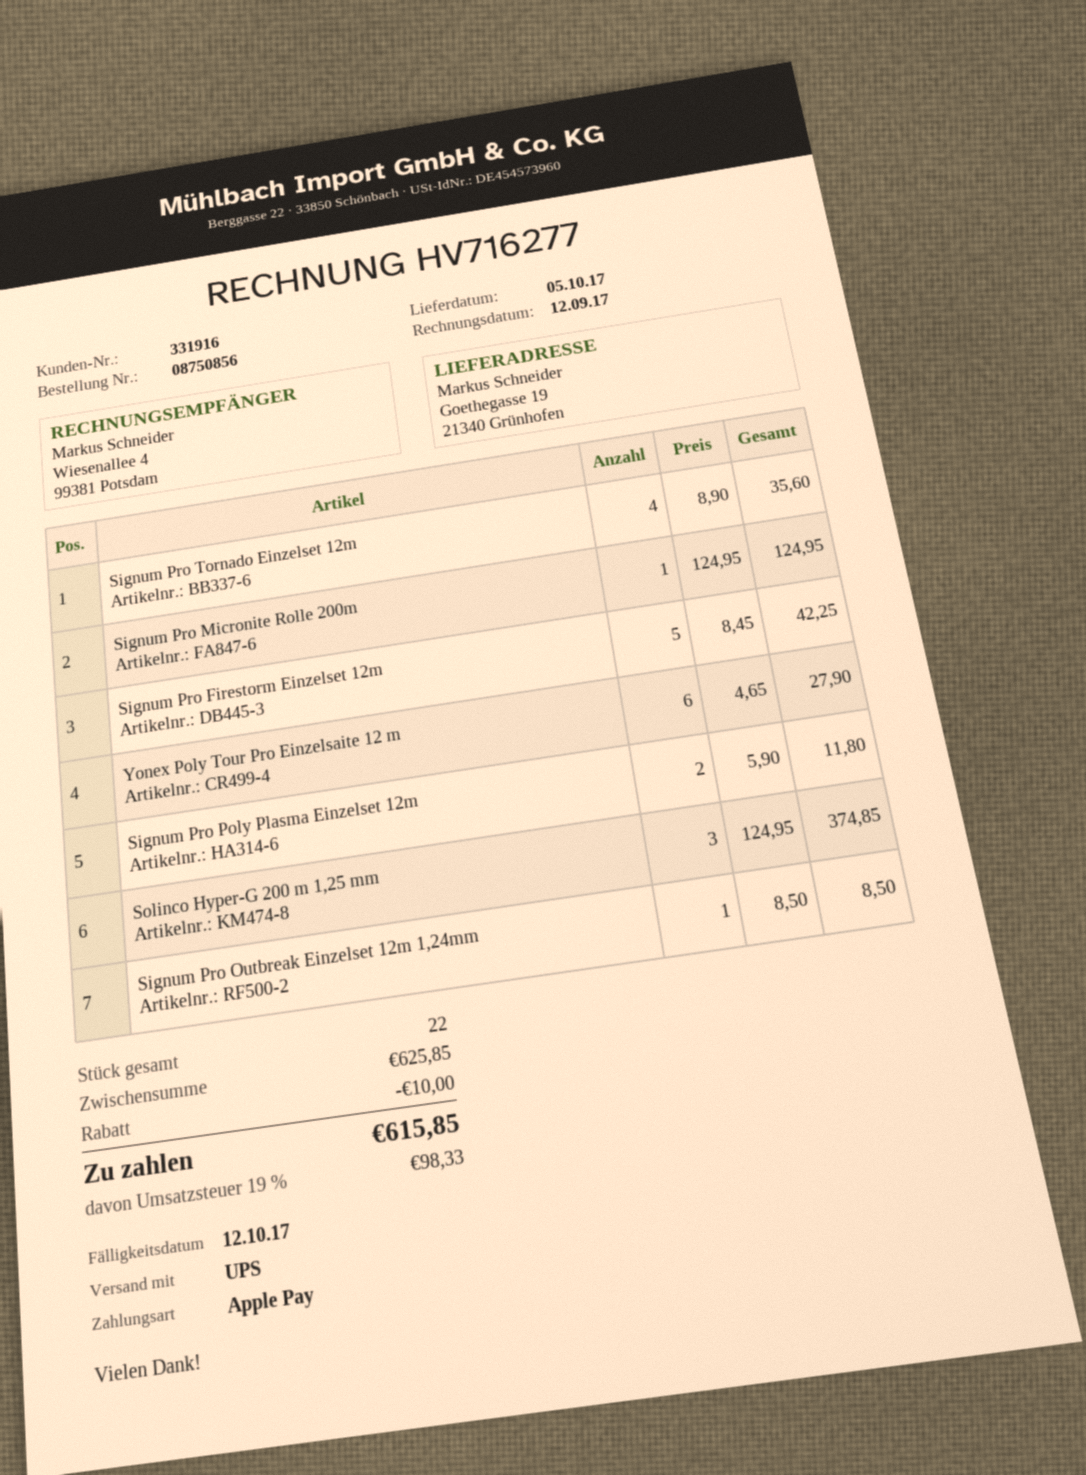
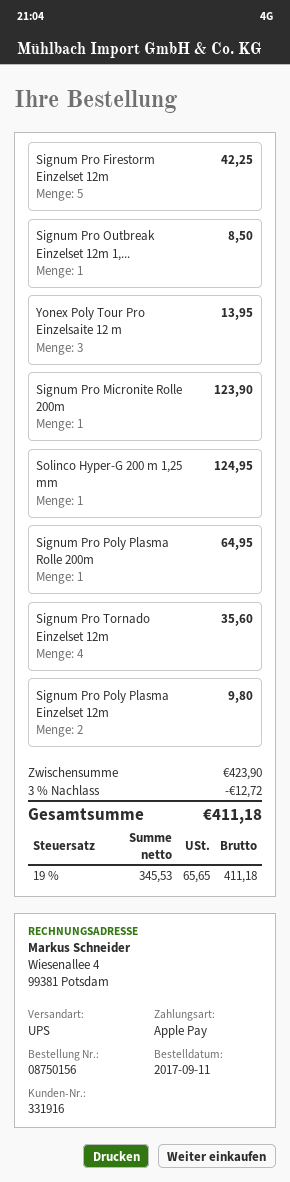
order number: 08750856 -> 08750156
Signum Pro Micronite Rolle 200m: 1 for 124.95 -> 1 for 123.90
Yonex Poly Tour Pro Einzelsaite 12 m: 6 for 27.90 -> 3 for 13.95
Signum Pro Poly Plasma Einzelset 12m: 2 for 11.80 -> 2 for 9.80
Solinco Hyper-G 200 m 1,25 mm: 3 for 374.85 -> 1 for 124.95
Signum Pro Poly Plasma Rolle 200m: none -> 1 for 64.95
subtotal: 625.85 -> 423.90
discount: 10.00 -> 12.72
tax: 19% = 98.33 -> 19% = 65.65
total: 615.85 -> 411.18

